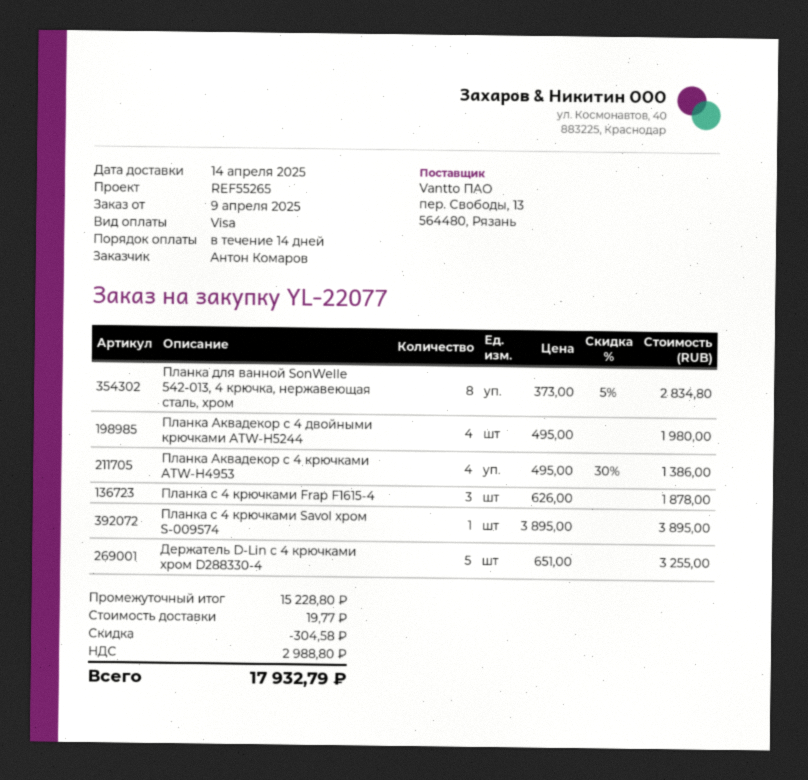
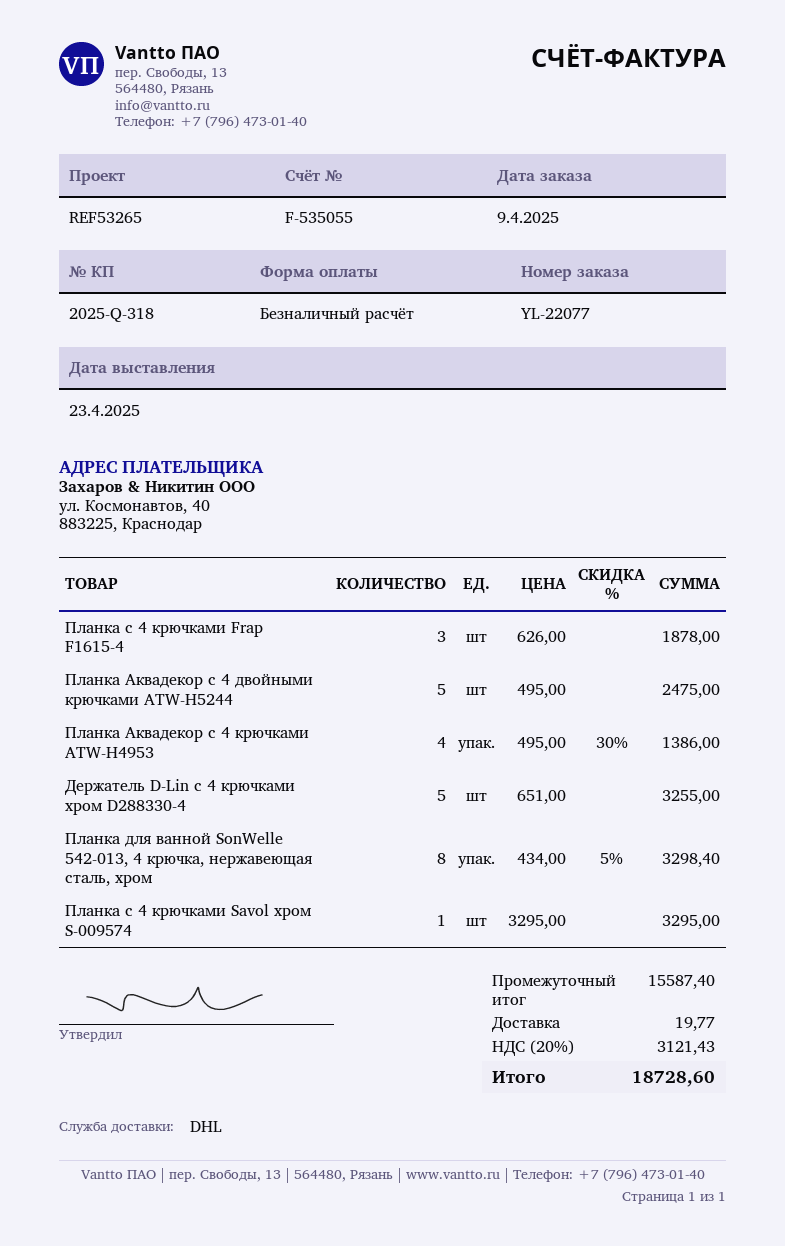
reference: REF55265 -> REF53265
payment method: Visa -> bank transfer
Планка для ванной SonWelle 542-013, 4 крючка, нержавеющая сталь, хром: 8 x 373.00 - 5% = 2834.80 -> 8 x 434.00 - 5% = 3298.40
Планка Аквадекор с 4 двойными крючками ATW-H5244: 4 x 495.00 = 1980.00 -> 5 x 495.00 = 2475.00
Планка с 4 крючками Savol хром S-009574: 1 x 3895.00 = 3895.00 -> 1 x 3295.00 = 3295.00
subtotal: 15228.80 -> 15587.40
discount: 304.58 -> none
tax: 2988.80 -> 3121.43
total: 17932.79 -> 18728.60

